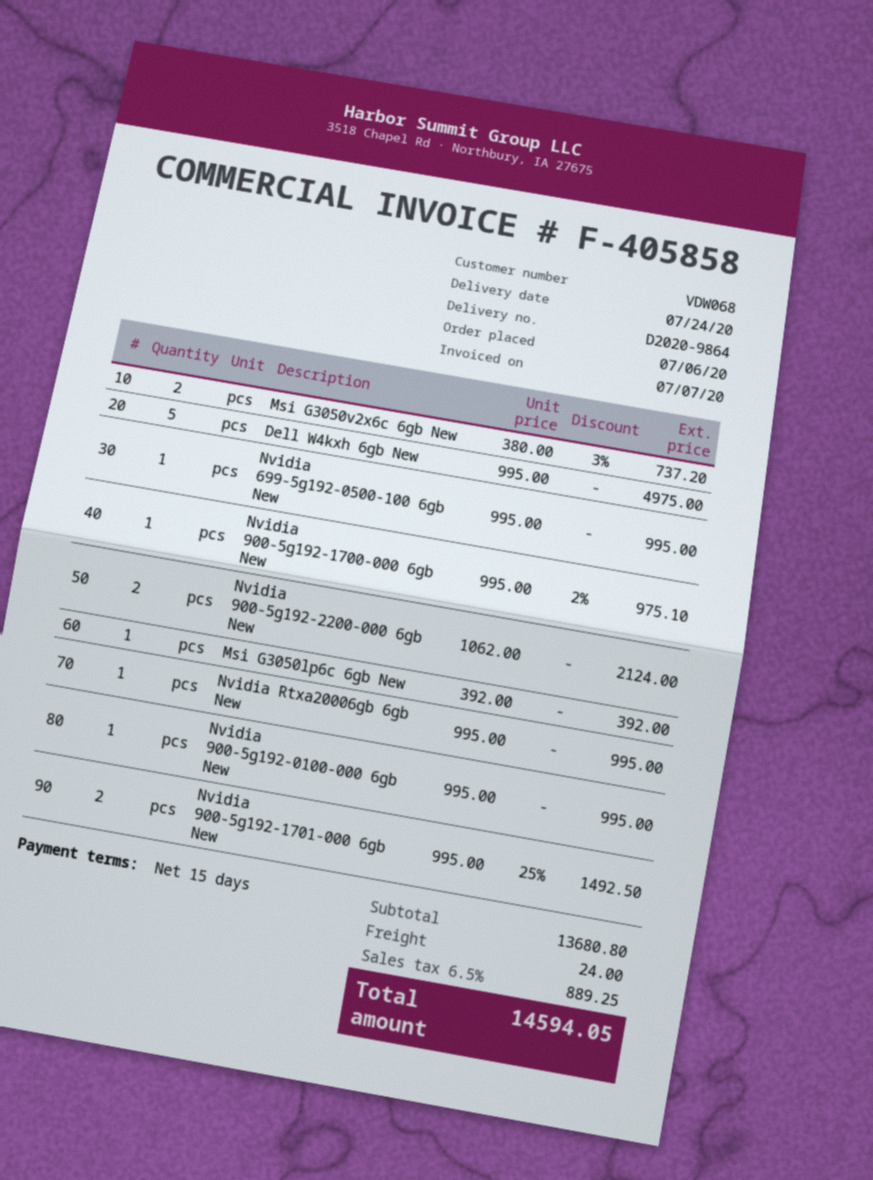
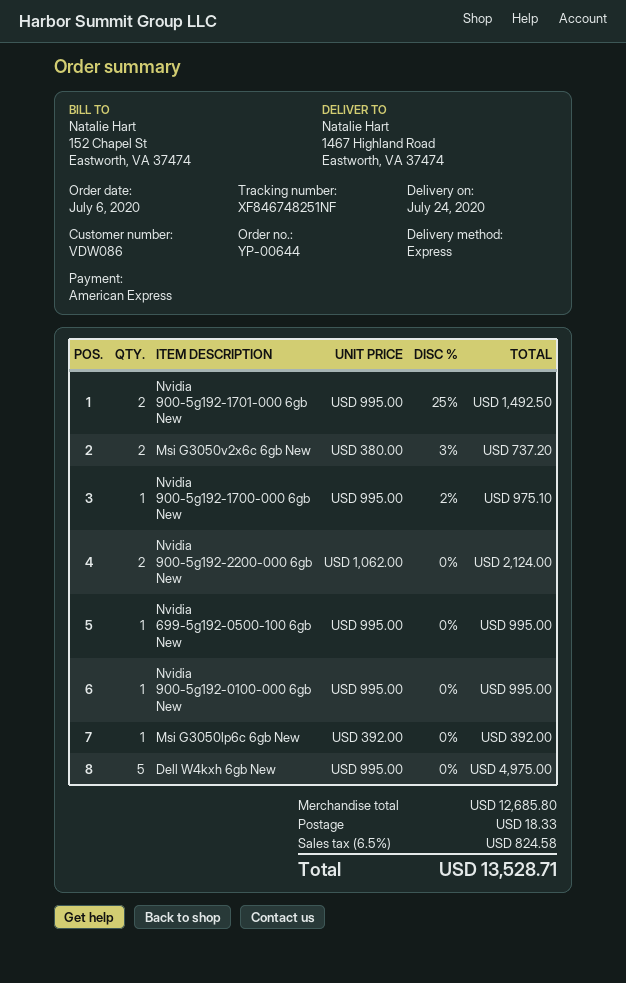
customer number: VDW068 -> VDW086
Nvidia Rtxa20006gb 6gb New: 1 x 995.00 = 995.00 -> none
subtotal: 13680.80 -> 12685.80
shipping: 24.00 -> 18.33
tax: 6.5% = 889.25 -> 6.5% = 824.58
total: 14594.05 -> 13528.71

